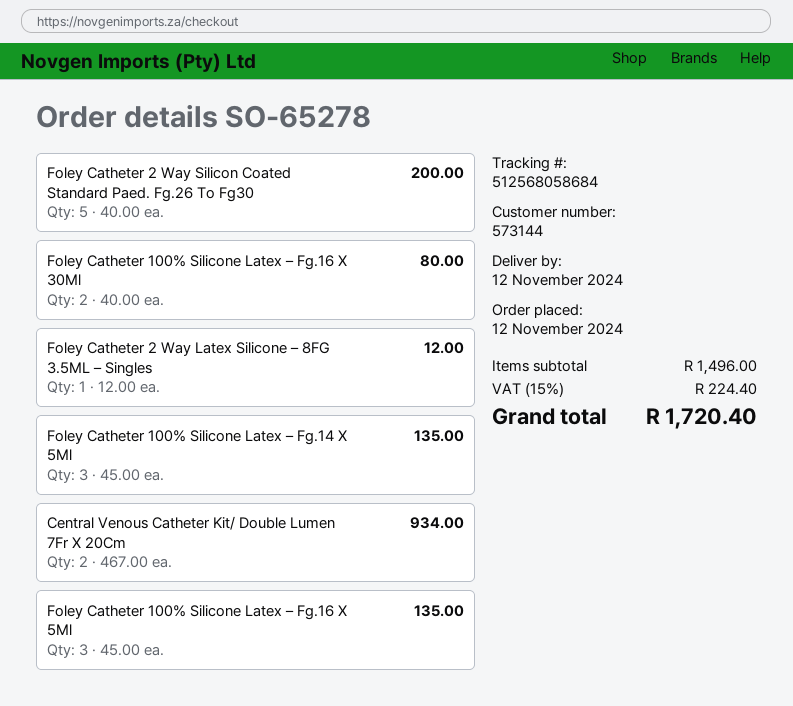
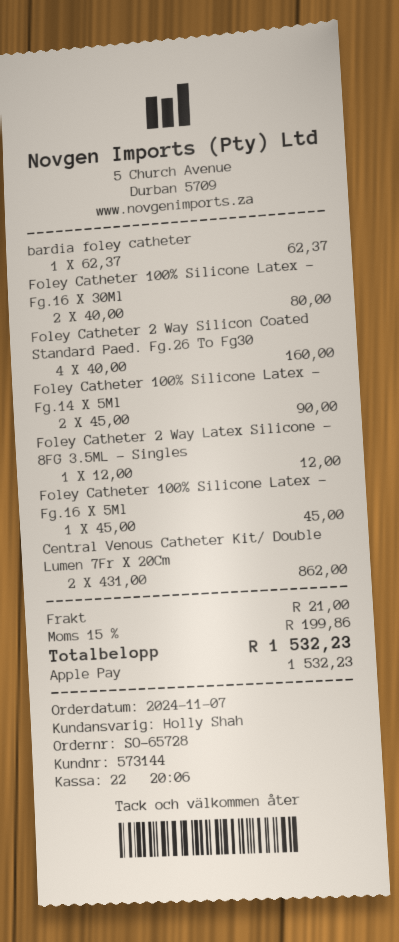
order number: SO-65278 -> SO-65728
order date: 2024-11-12 -> 2024-11-07
Foley Catheter 2 Way Silicon Coated Standard Paed. Fg.26 To Fg30: 5 x 40.00 = 200.00 -> 4 x 40.00 = 160.00
Foley Catheter 100% Silicone Latex – Fg.14 X 5Ml: 3 x 45.00 = 135.00 -> 2 x 45.00 = 90.00
Central Venous Catheter Kit/ Double Lumen 7Fr X 20Cm: 2 x 467.00 = 934.00 -> 2 x 431.00 = 862.00
Foley Catheter 100% Silicone Latex – Fg.16 X 5Ml: 3 x 45.00 = 135.00 -> 1 x 45.00 = 45.00
bardia foley catheter: none -> 1 x 62.37 = 62.37
shipping: none -> 21.00
tax: 15% = 224.40 -> 15% = 199.86
total: 1720.40 -> 1532.23

